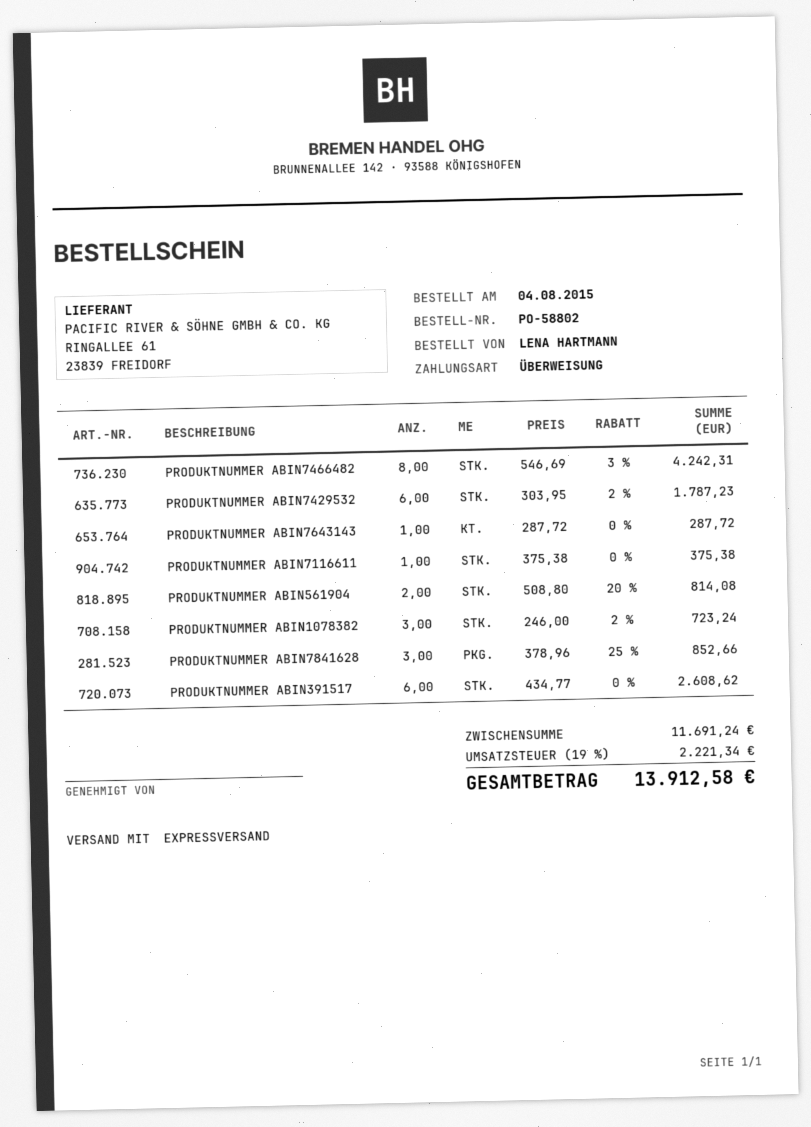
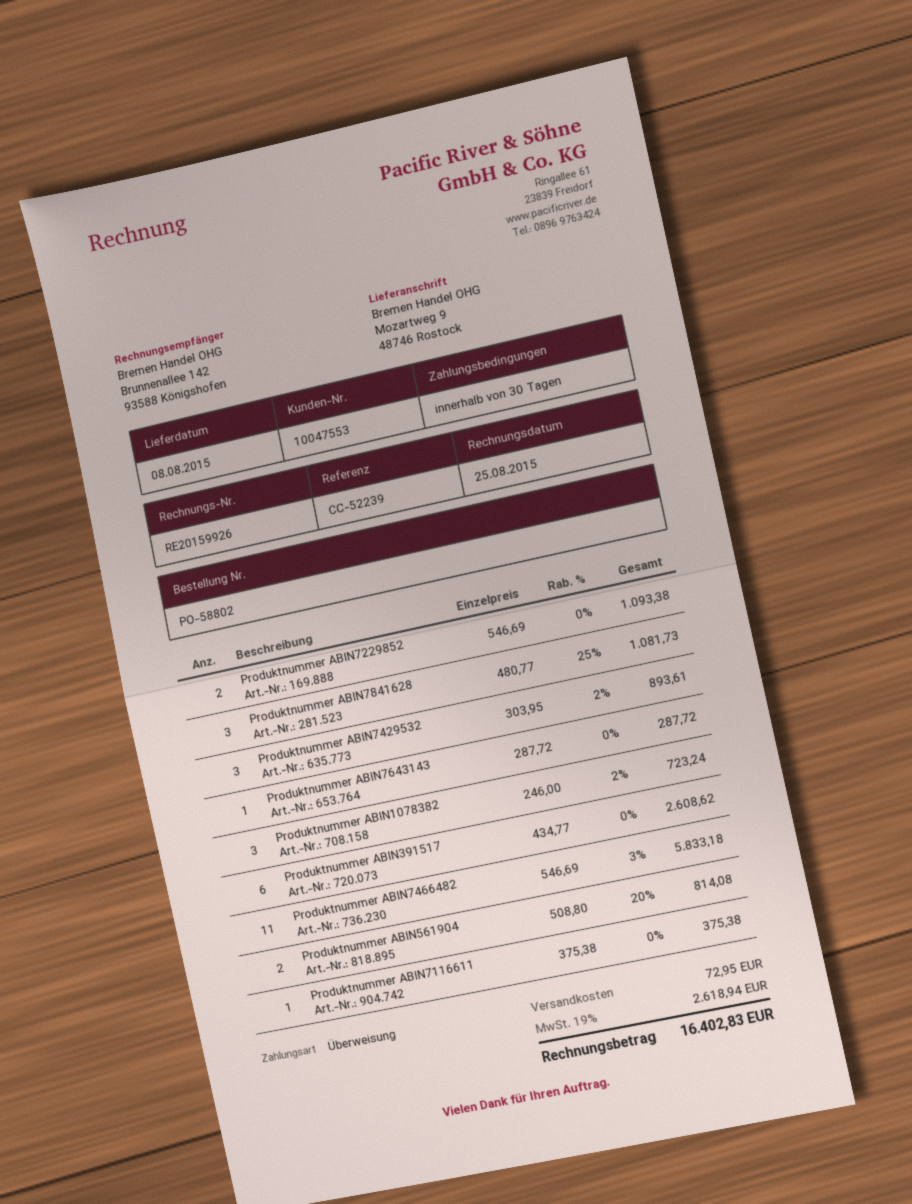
PRODUKTNUMMER ABIN7466482: 8 x 546.69 - 3% = 4242.31 -> 11 x 546.69 - 3% = 5833.18
PRODUKTNUMMER ABIN7429532: 6 x 303.95 - 2% = 1787.23 -> 3 x 303.95 - 2% = 893.61
PRODUKTNUMMER ABIN7841628: 3 x 378.96 - 25% = 852.66 -> 3 x 480.77 - 25% = 1081.73
Produktnummer ABIN7229852: none -> 2 x 546.69 = 1093.38
shipping: none -> 72.95
tax: 19% = 2221.34 -> 19% = 2618.94
total: 13912.58 -> 16402.83

